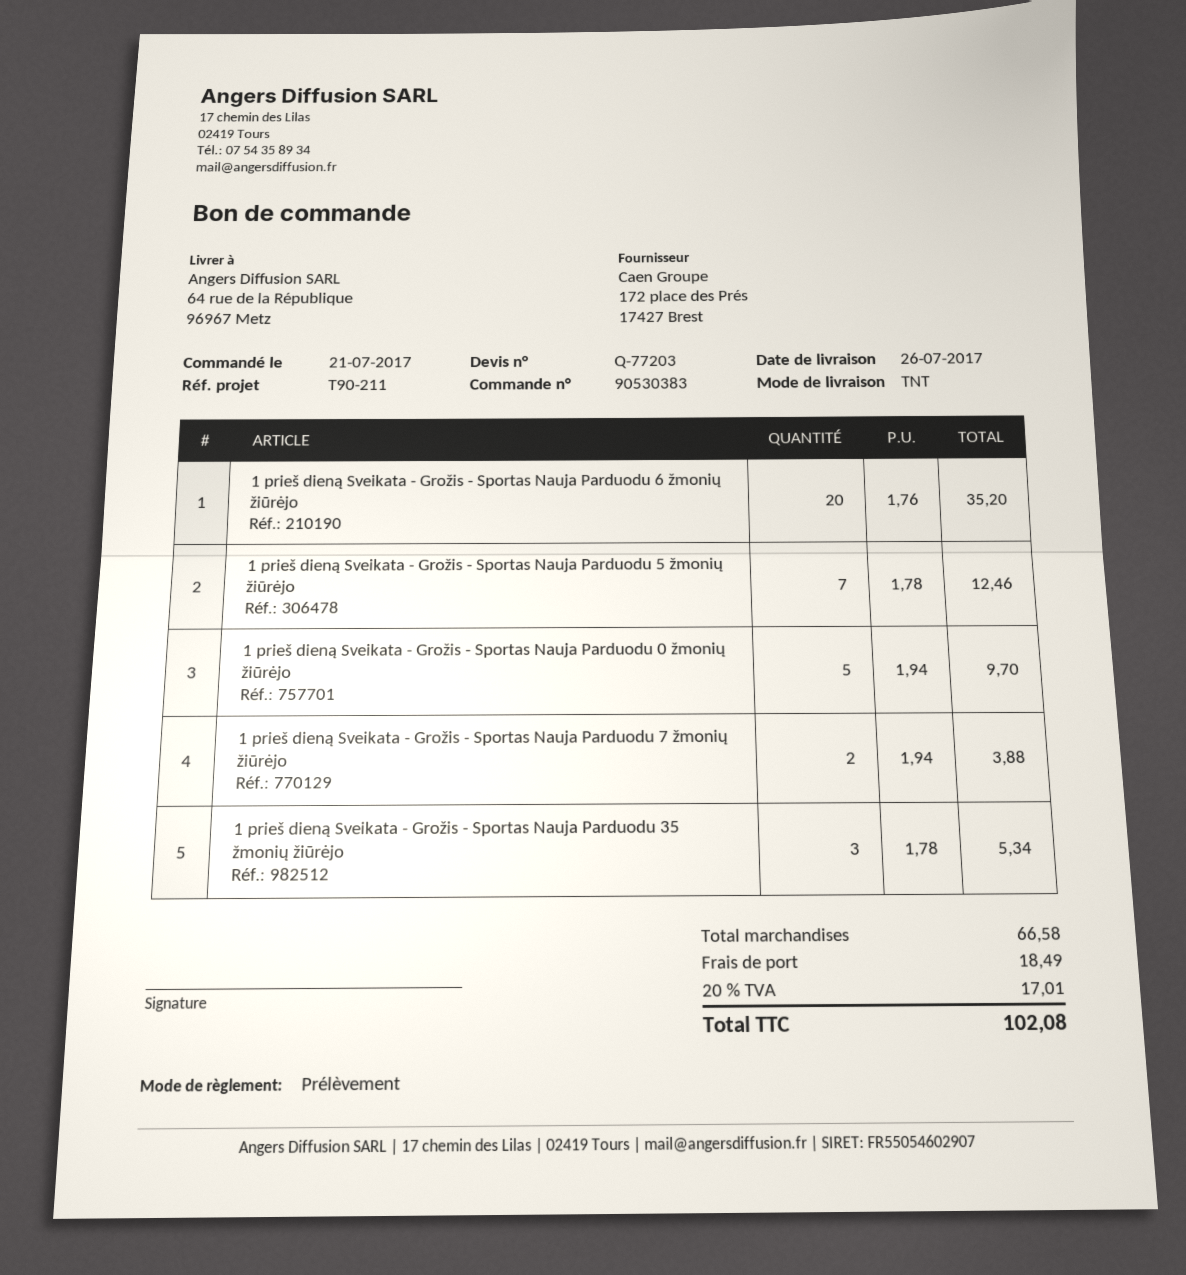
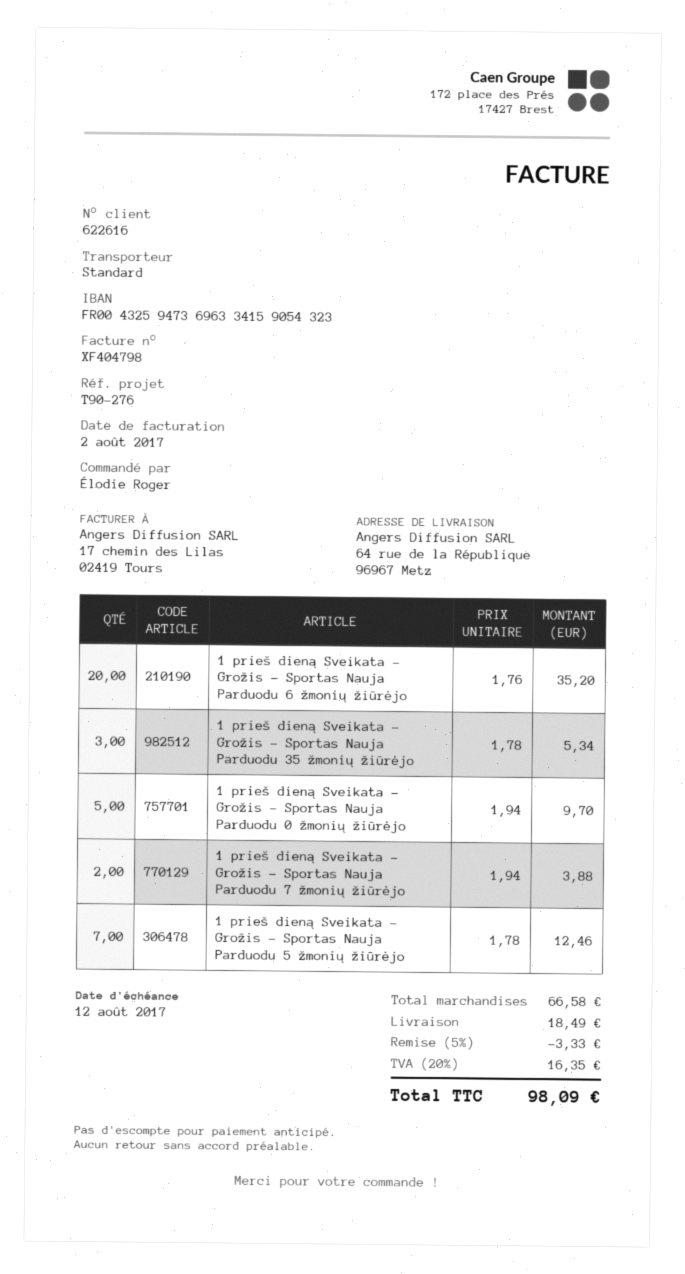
reference: T90-211 -> T90-276
shipping method: TNT -> standard
discount: none -> 5% = 3.33
tax: 20% = 17.01 -> 20% = 16.35
total: 102.08 -> 98.09

